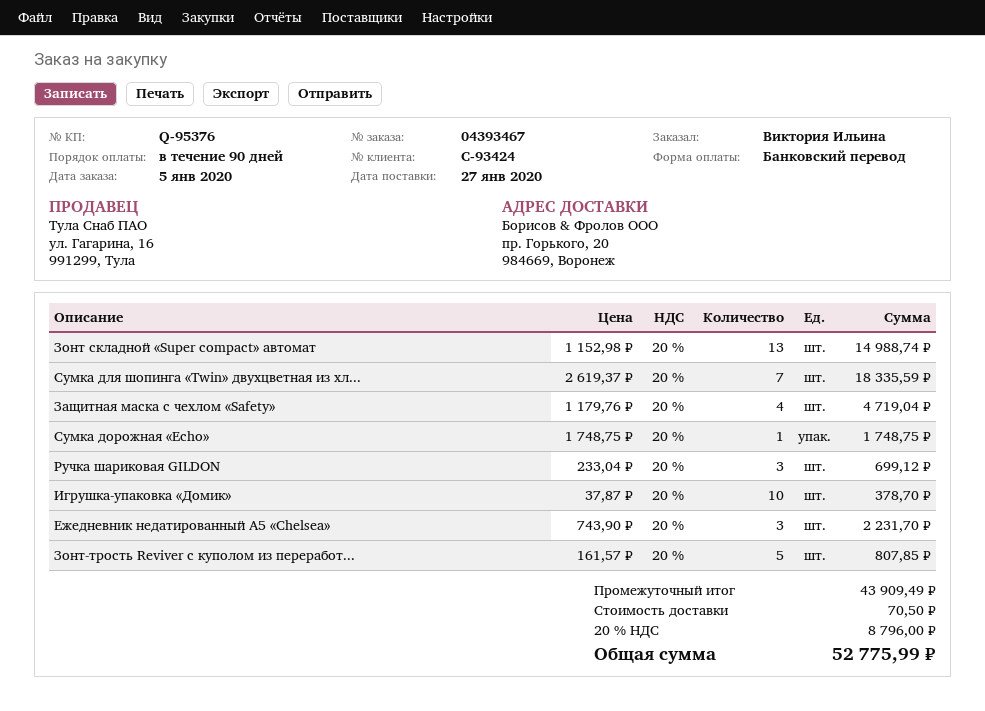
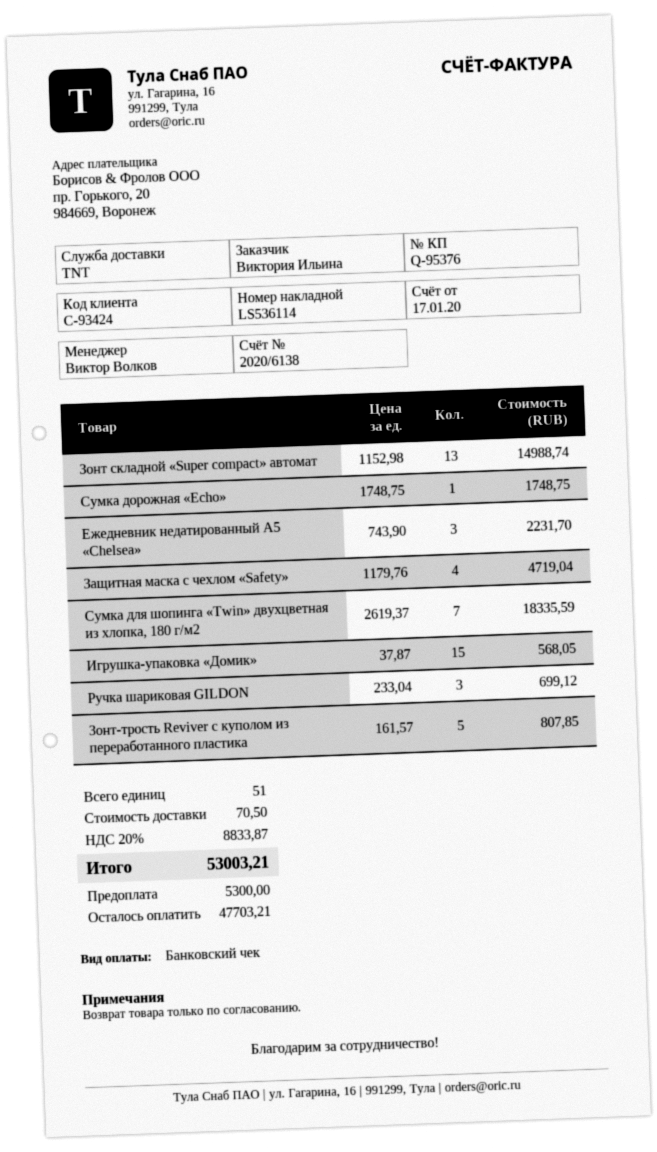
payment method: bank transfer -> cheque
Игрушка-упаковка «Домик»: 10 x 37.87 = 378.70 -> 15 x 37.87 = 568.05
tax: 20% = 8796.00 -> 20% = 8833.87
total: 52775.99 -> 53003.21

